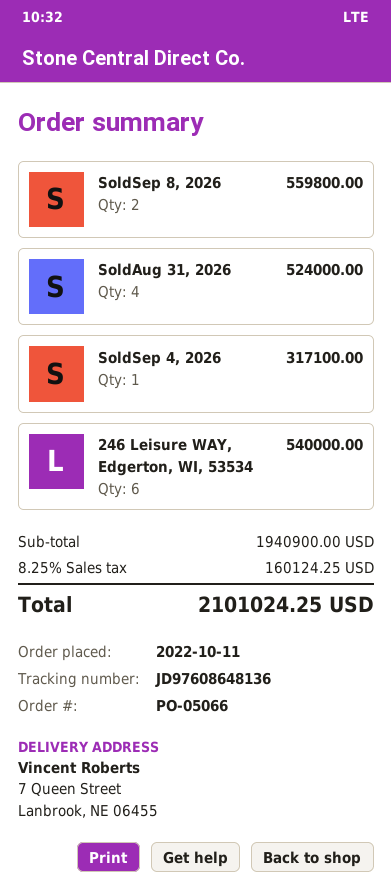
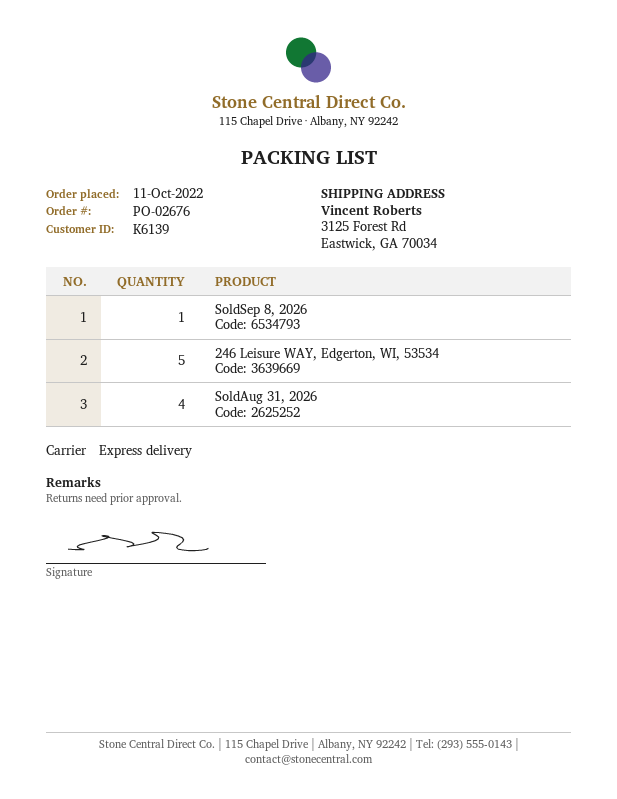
order number: PO-05066 -> PO-02676
ship to: 7 Queen Street, Lanbrook, NE 06455 -> 3125 Forest Rd, Eastwick, GA 70034
SoldSep 8, 2026: 2 -> 1
SoldSep 4, 2026: 1 -> none
246 Leisure WAY, Edgerton, WI, 53534: 6 -> 5

